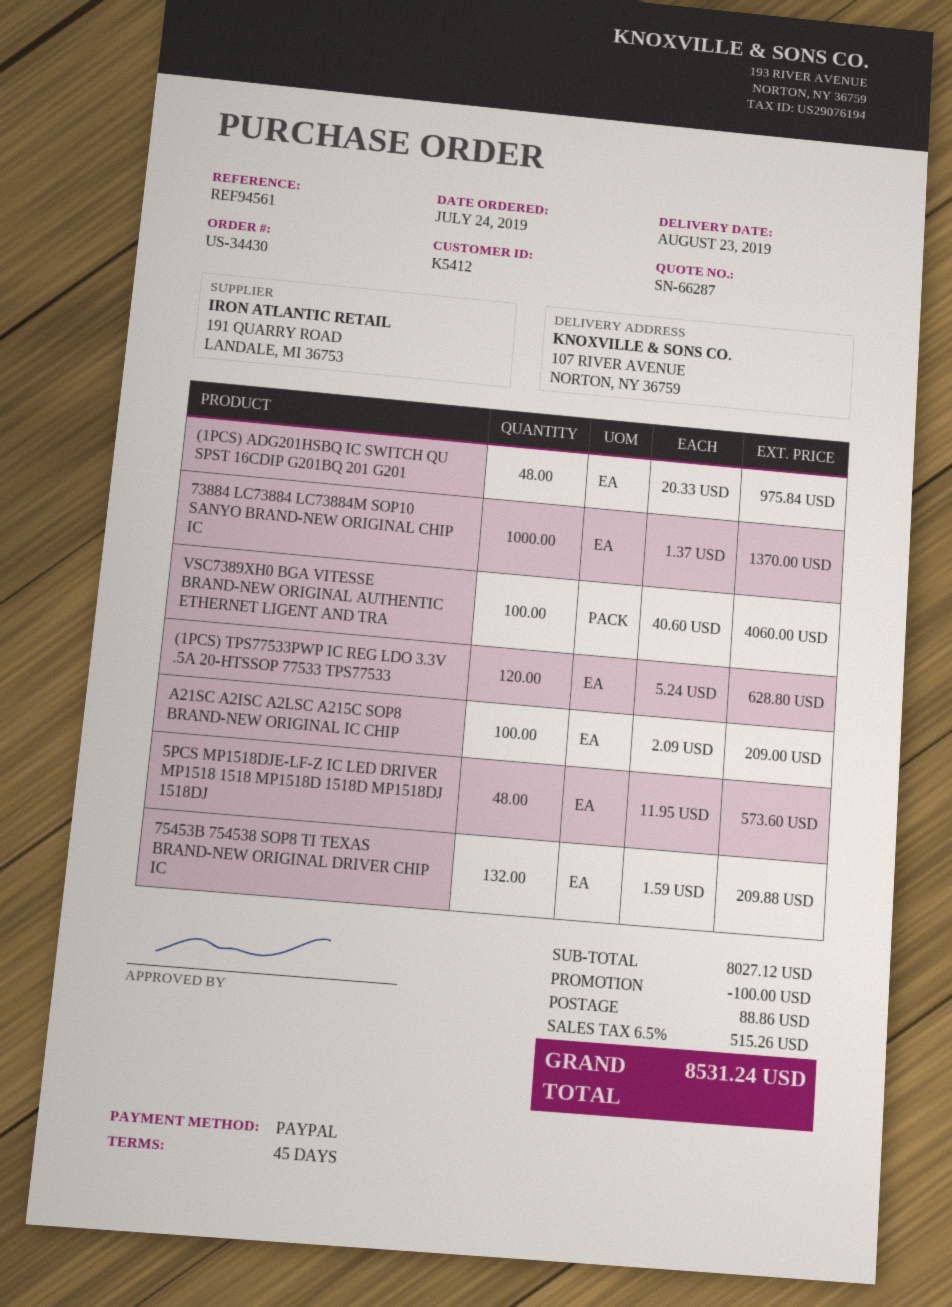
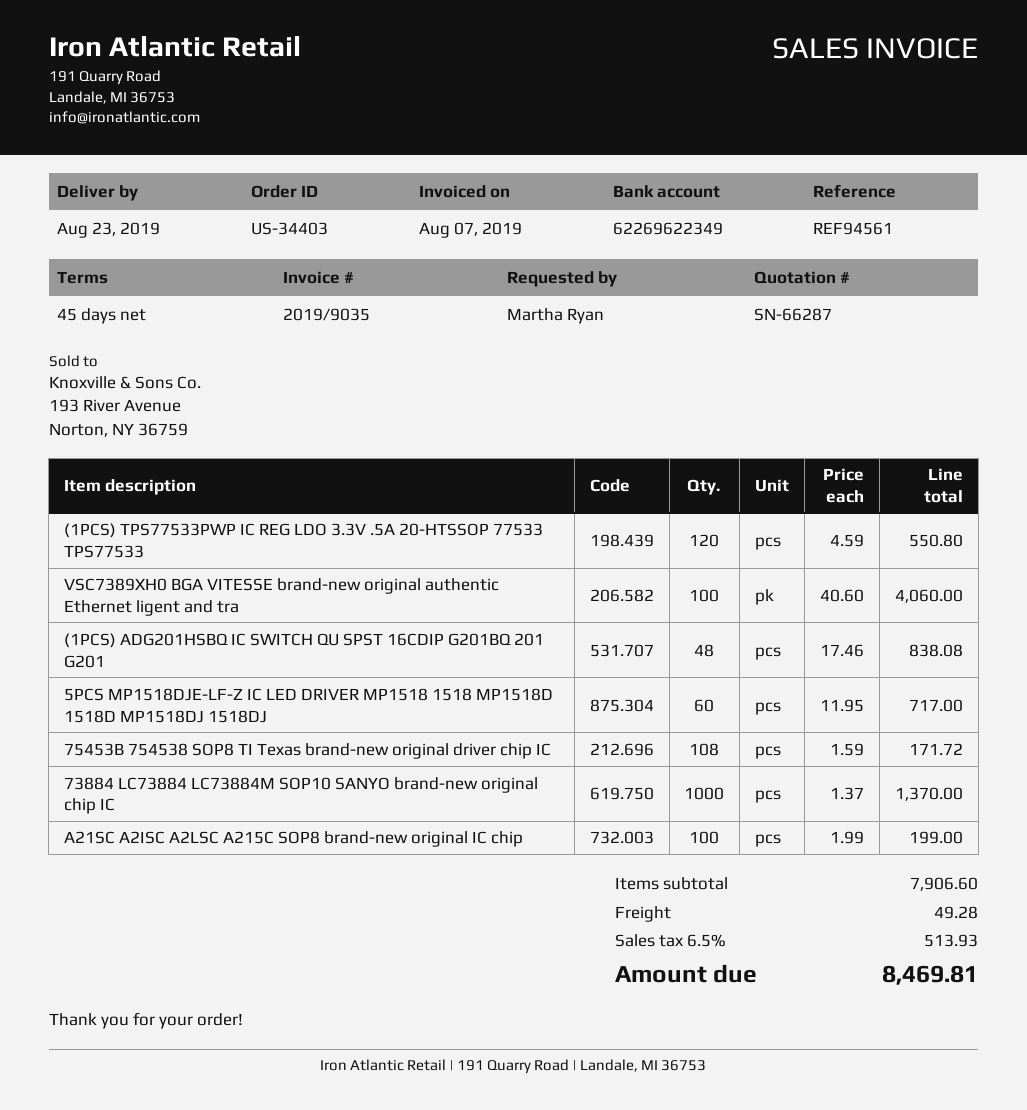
order number: US-34430 -> US-34403
(1PCS) ADG201HSBQ IC SWITCH QU SPST 16CDIP G201BQ 201 G201: 48 x 20.33 = 975.84 -> 48 x 17.46 = 838.08
(1PCS) TPS77533PWP IC REG LDO 3.3V .5A 20-HTSSOP 77533 TPS77533: 120 x 5.24 = 628.80 -> 120 x 4.59 = 550.80
A21SC A2ISC A2LSC A215C SOP8 BRAND-NEW ORIGINAL IC CHIP: 100 x 2.09 = 209.00 -> 100 x 1.99 = 199.00
5PCS MP1518DJE-LF-Z IC LED DRIVER MP1518 1518 MP1518D 1518D MP1518DJ 1518DJ: 48 x 11.95 = 573.60 -> 60 x 11.95 = 717.00
75453B 754538 SOP8 TI TEXAS BRAND-NEW ORIGINAL DRIVER CHIP IC: 132 x 1.59 = 209.88 -> 108 x 1.59 = 171.72
subtotal: 8027.12 -> 7906.60
discount: 100.00 -> none
shipping: 88.86 -> 49.28
tax: 6.5% = 515.26 -> 6.5% = 513.93
total: 8531.24 -> 8469.81

